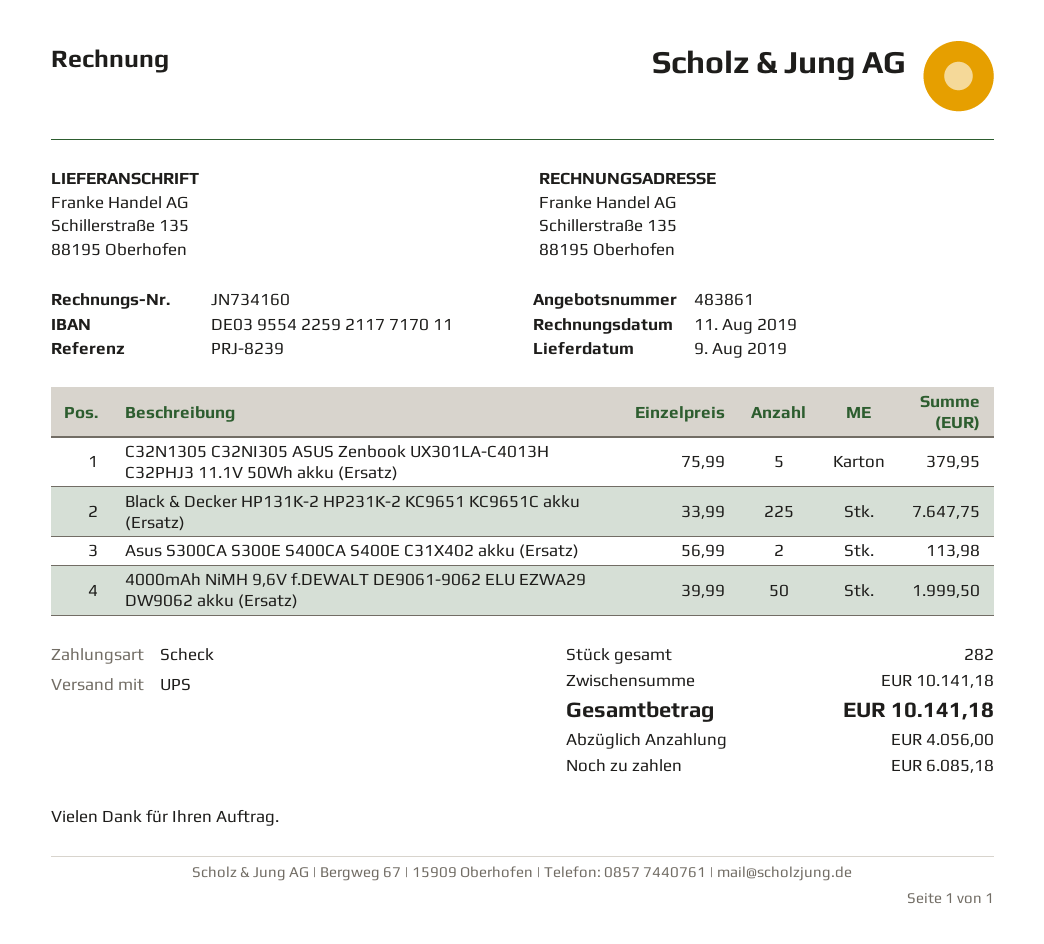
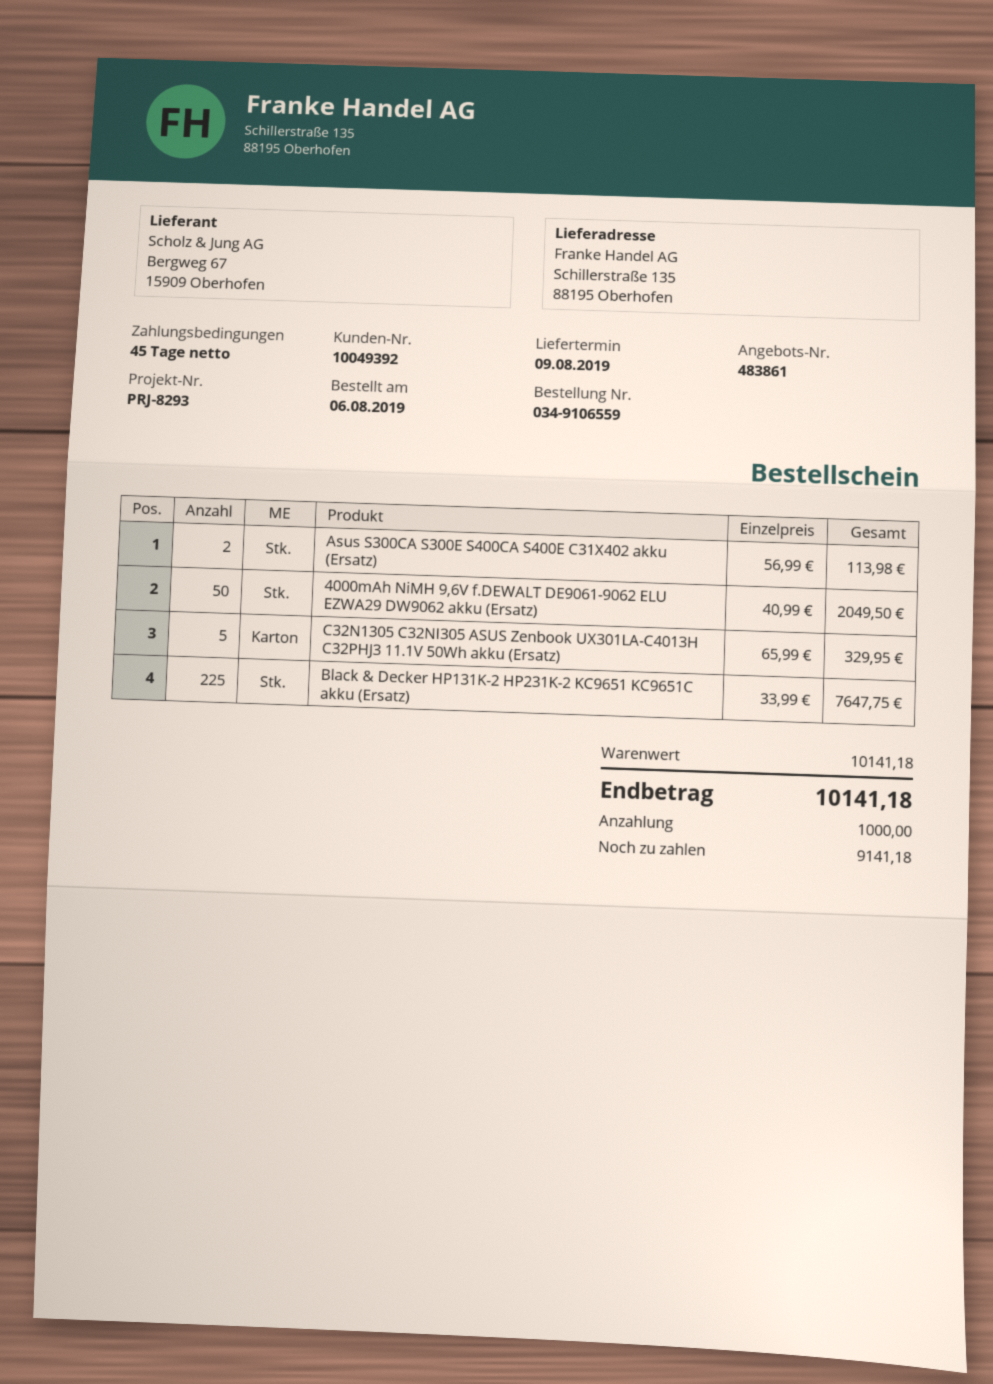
reference: PRJ-8239 -> PRJ-8293
C32N1305 C32NI305 ASUS Zenbook UX301LA-C4013H C32PHJ3 11.1V 50Wh akku (Ersatz): 5 x 75.99 = 379.95 -> 5 x 65.99 = 329.95
4000mAh NiMH 9,6V f.DEWALT DE9061-9062 ELU EZWA29 DW9062 akku (Ersatz): 50 x 39.99 = 1999.50 -> 50 x 40.99 = 2049.50
deposit: 4056.00 -> 1000.00
balance: 6085.18 -> 9141.18

